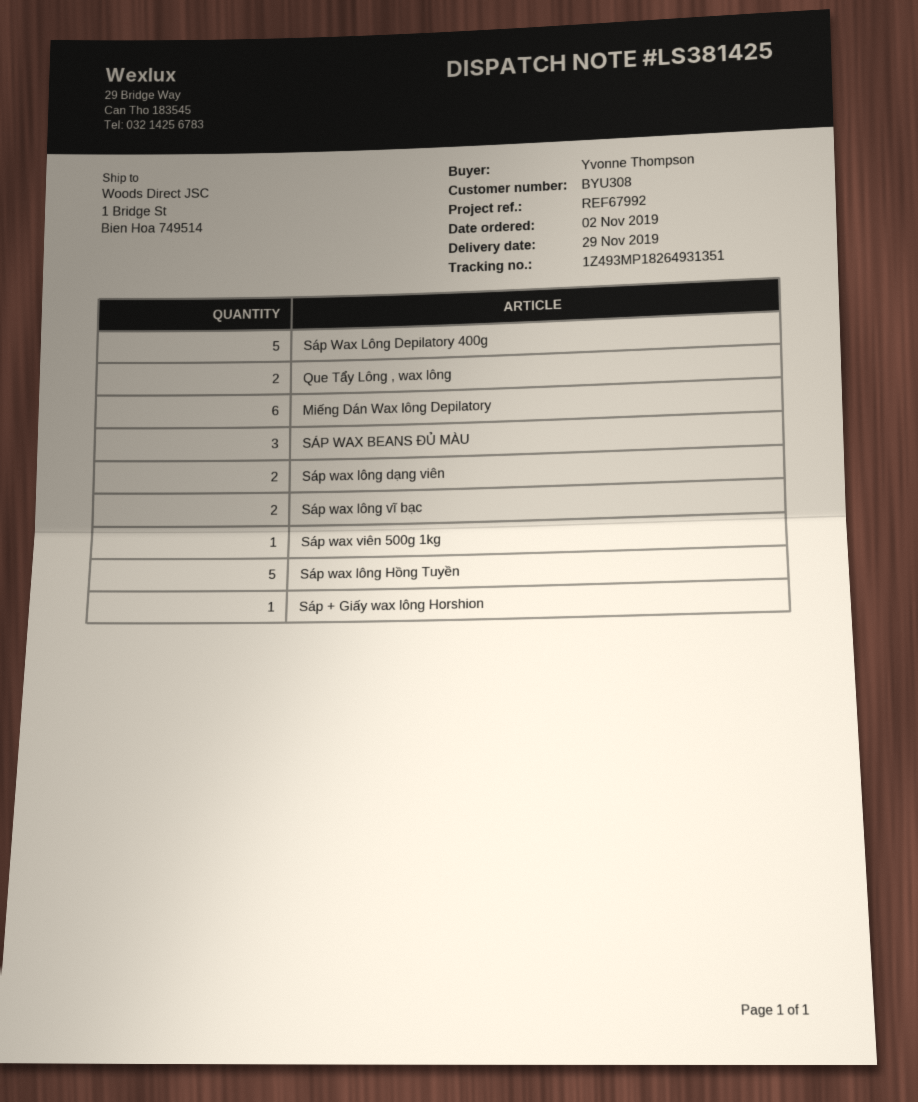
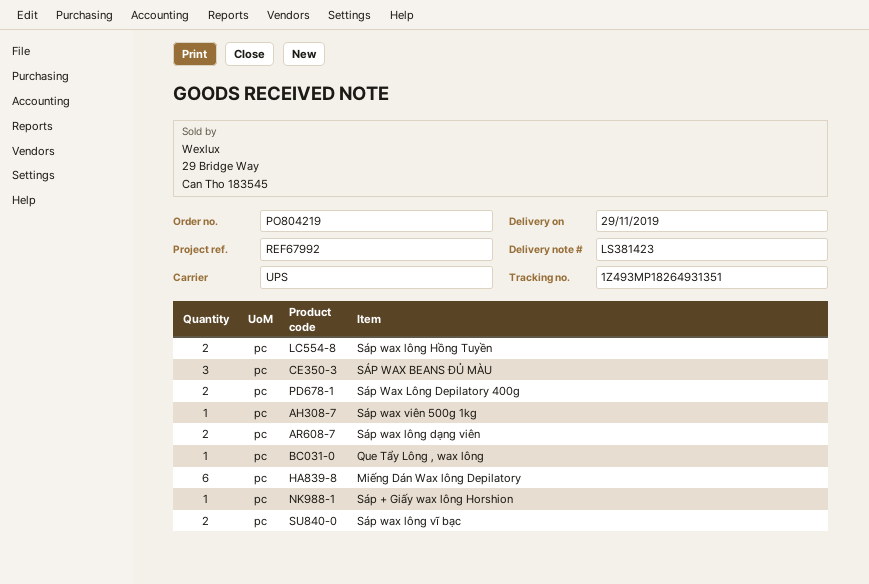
delivery note number: LS381425 -> LS381423
Sáp Wax Lông Depilatory 400g: 5 -> 2
Que Tẩy Lông , wax lông: 2 -> 1
Sáp wax lông Hồng Tuyền: 5 -> 2

